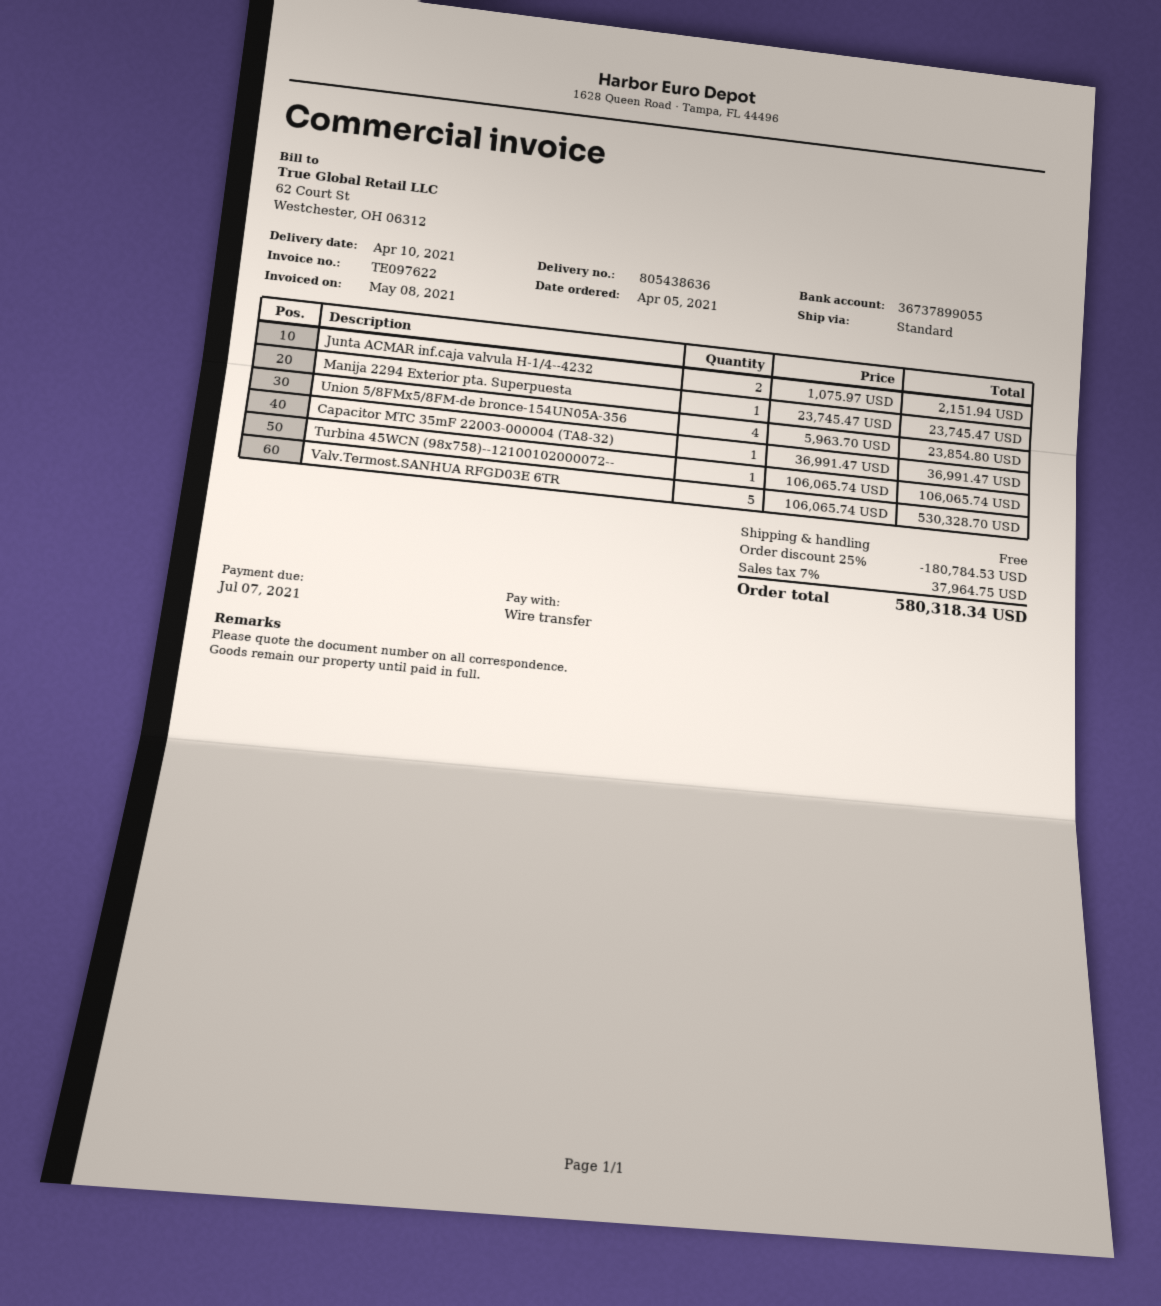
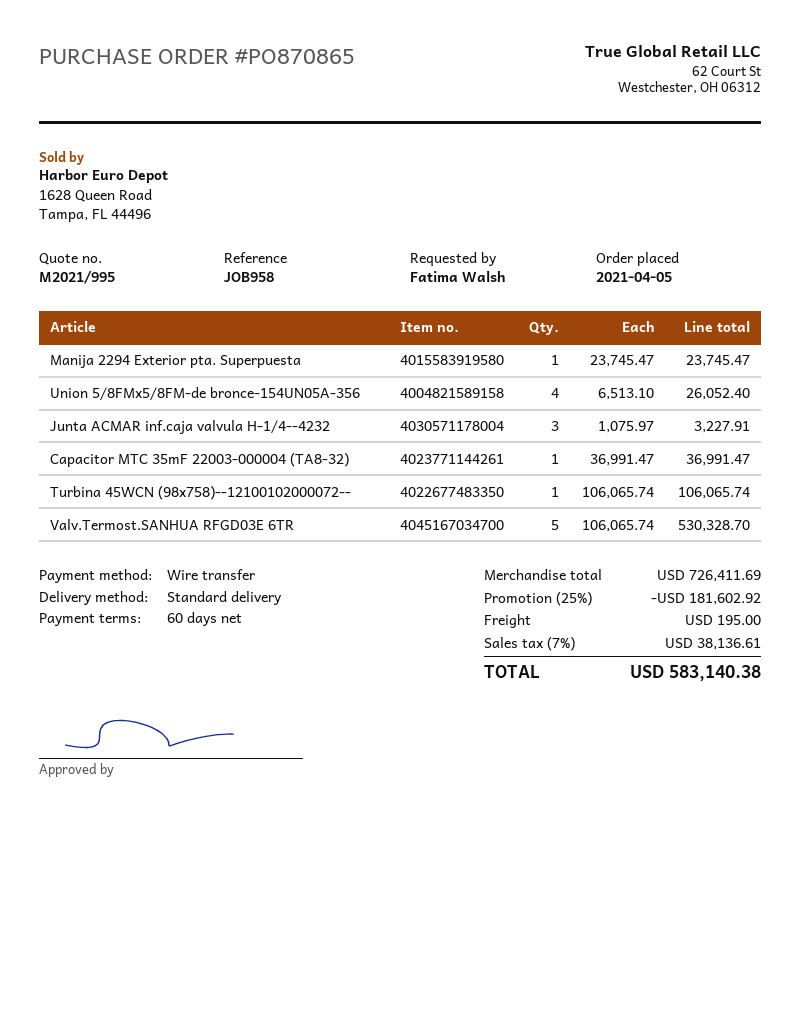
Junta ACMAR inf.caja valvula H-1/4--4232: 2 x 1075.97 = 2151.94 -> 3 x 1075.97 = 3227.91
Union 5/8FMx5/8FM-de bronce-154UN05A-356: 4 x 5963.70 = 23854.80 -> 4 x 6513.10 = 26052.40
discount: 25% = 180784.53 -> 25% = 181602.92
shipping: 0.00 -> 195.00
tax: 7% = 37964.75 -> 7% = 38136.61
total: 580318.34 -> 583140.38

